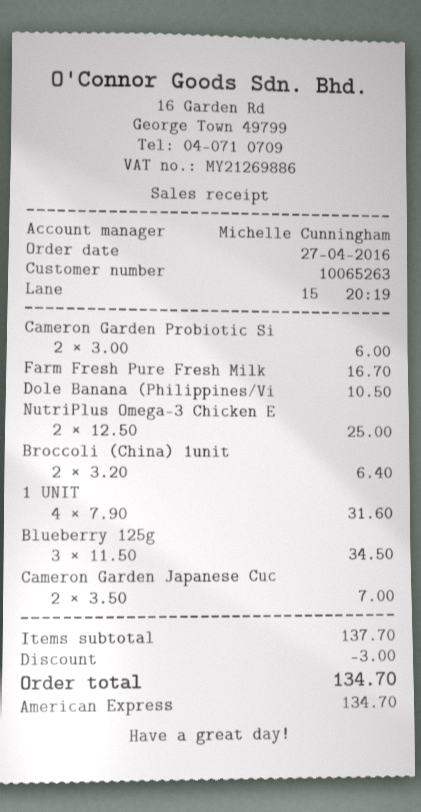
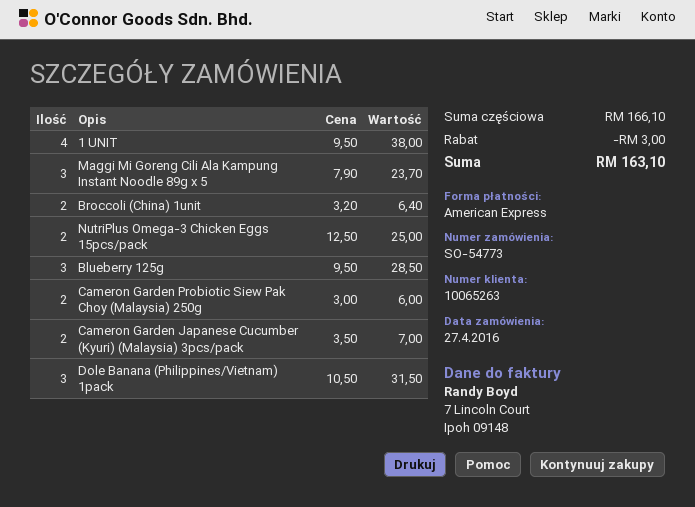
Farm Fresh Pure Fresh Milk: 1 x 16.70 = 16.70 -> none
Dole Banana (Philippines/Vi: 1 x 10.50 = 10.50 -> 3 x 10.50 = 31.50
1 UNIT: 4 x 7.90 = 31.60 -> 4 x 9.50 = 38.00
Blueberry 125g: 3 x 11.50 = 34.50 -> 3 x 9.50 = 28.50
Maggi Mi Goreng Cili Ala Kampung Instant Noodle 89g x 5: none -> 3 x 7.90 = 23.70
subtotal: 137.70 -> 166.10
total: 134.70 -> 163.10

